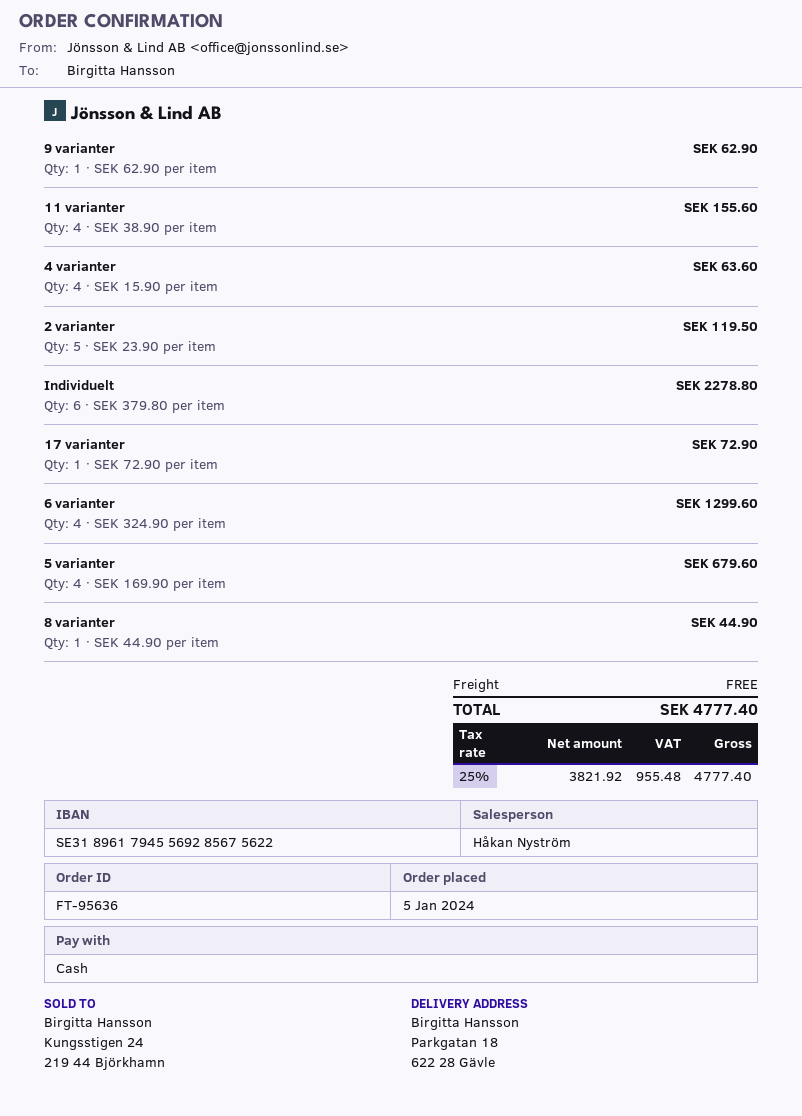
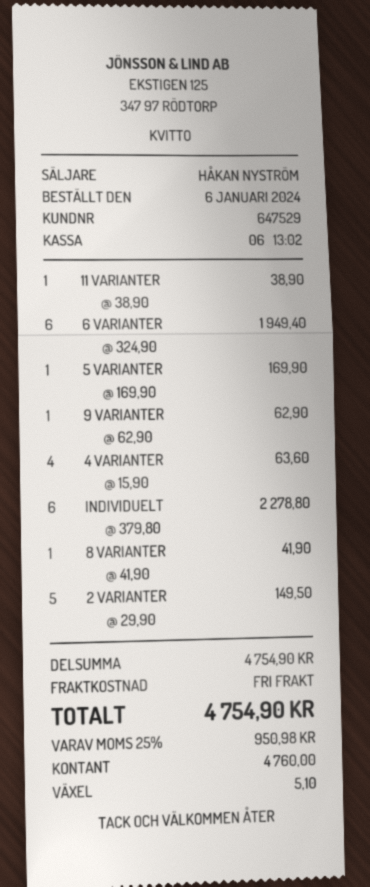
order date: 2024-01-05 -> 2024-01-06
11 varianter: 4 x 38.90 = 155.60 -> 1 x 38.90 = 38.90
2 varianter: 5 x 23.90 = 119.50 -> 5 x 29.90 = 149.50
17 varianter: 1 x 72.90 = 72.90 -> none
6 varianter: 4 x 324.90 = 1299.60 -> 6 x 324.90 = 1949.40
5 varianter: 4 x 169.90 = 679.60 -> 1 x 169.90 = 169.90
8 varianter: 1 x 44.90 = 44.90 -> 1 x 41.90 = 41.90
tax: 25% = 955.48 -> 25% = 950.98
total: 4777.40 -> 4754.90

